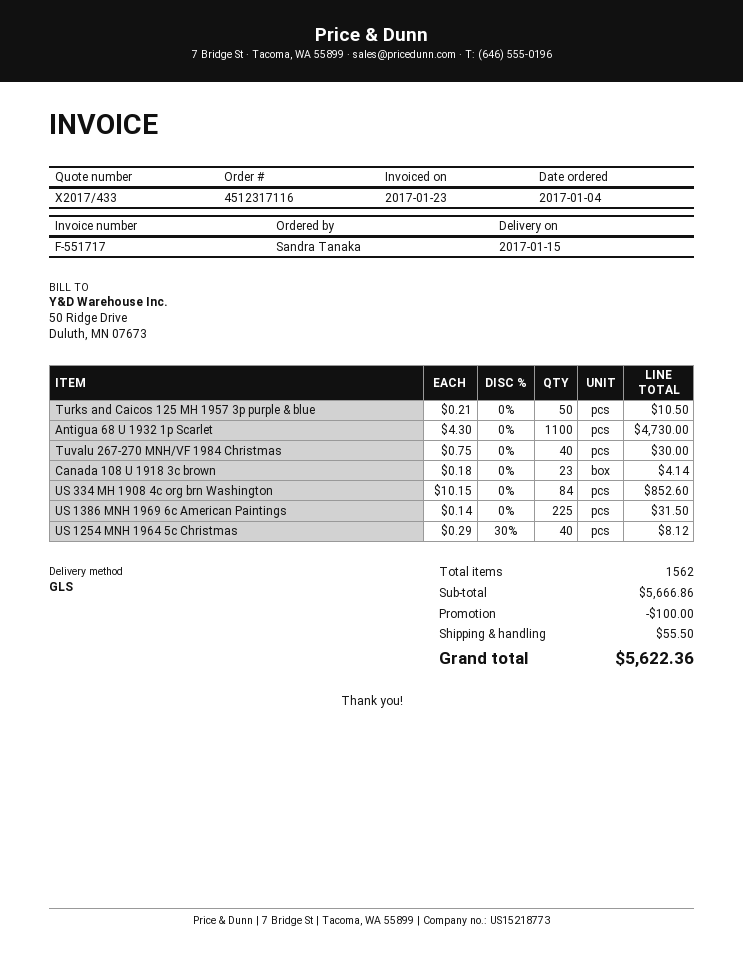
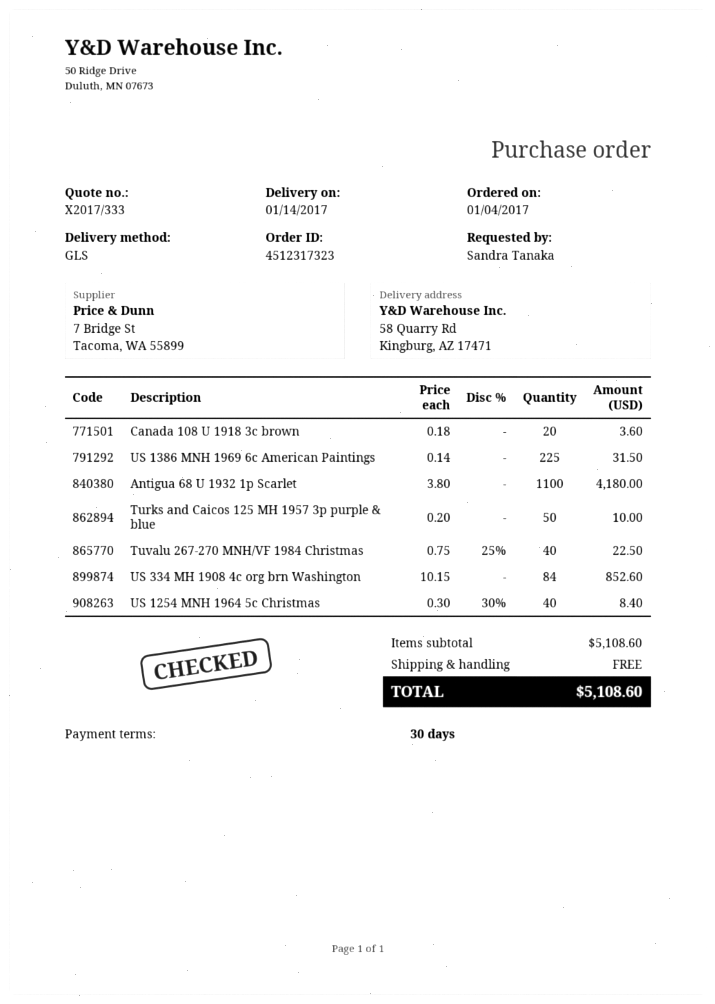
quote number: X2017/433 -> X2017/333
order number: 4512317116 -> 4512317323
delivery date: 2017-01-15 -> 2017-01-14
Turks and Caicos 125 MH 1957 3p purple & blue: 50 x 0.21 = 10.50 -> 50 x 0.20 = 10.00
Antigua 68 U 1932 1p Scarlet: 1100 x 4.30 = 4730.00 -> 1100 x 3.80 = 4180.00
Tuvalu 267-270 MNH/VF 1984 Christmas: 40 x 0.75 = 30.00 -> 40 x 0.75 - 25% = 22.50
Canada 108 U 1918 3c brown: 23 x 0.18 = 4.14 -> 20 x 0.18 = 3.60
US 1254 MNH 1964 5c Christmas: 40 x 0.29 - 30% = 8.12 -> 40 x 0.30 - 30% = 8.40
subtotal: 5666.86 -> 5108.60
discount: 100.00 -> none
shipping: 55.50 -> 0.00
total: 5622.36 -> 5108.60

